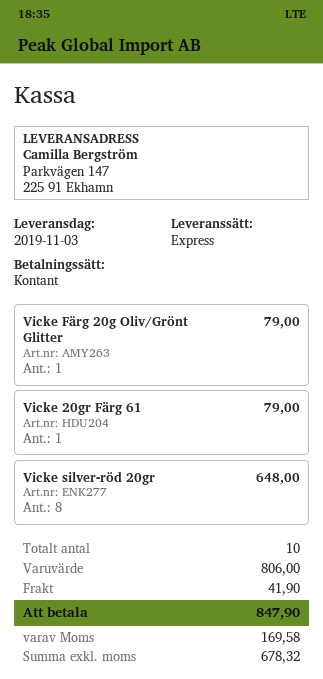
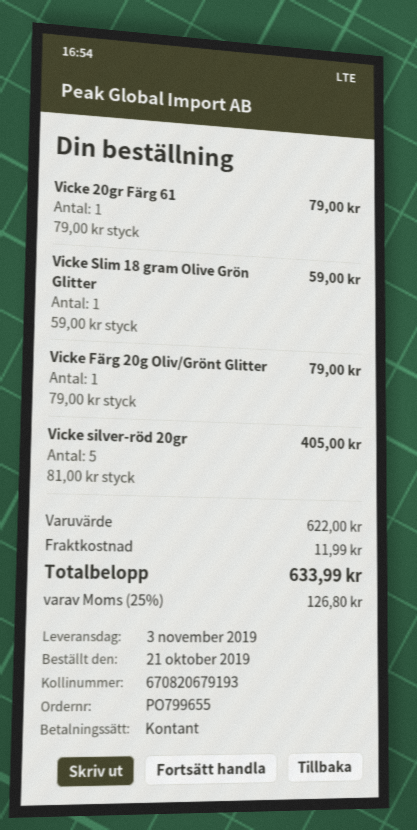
Vicke silver-röd 20gr: 8 for 648.00 -> 5 for 405.00
Vicke Slim 18 gram Olive Grön Glitter: none -> 1 for 59.00
subtotal: 806.00 -> 622.00
shipping: 41.90 -> 11.99
tax: 169.58 -> 126.80
total: 847.90 -> 633.99

